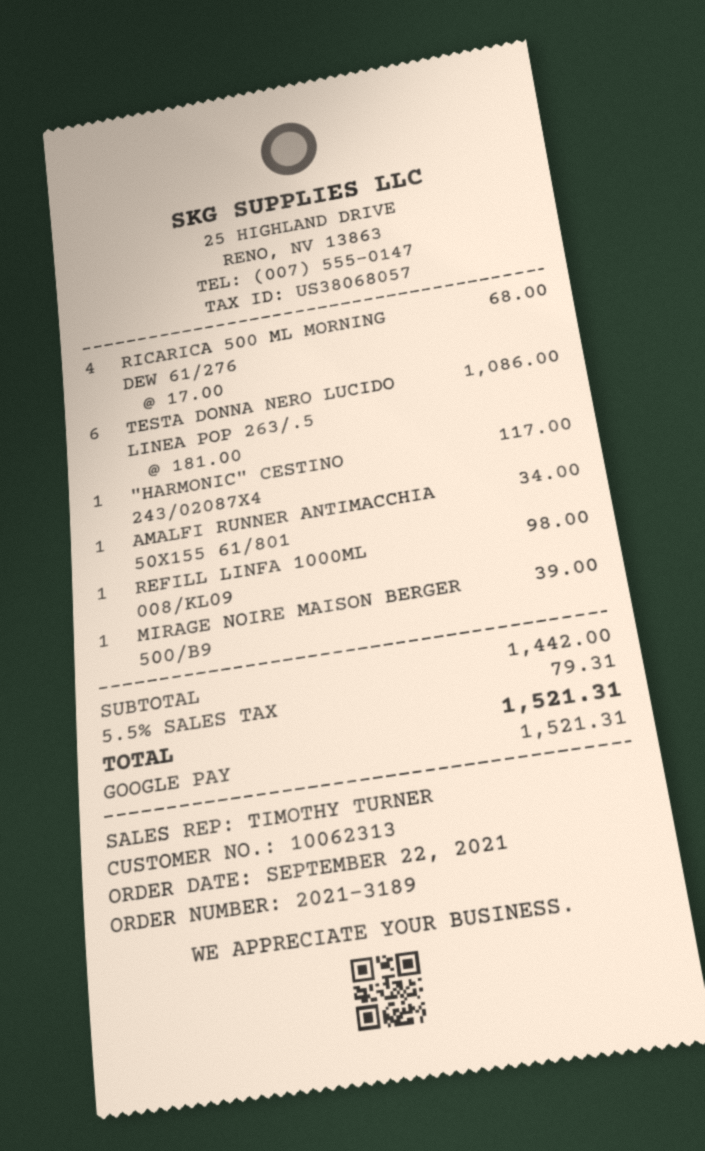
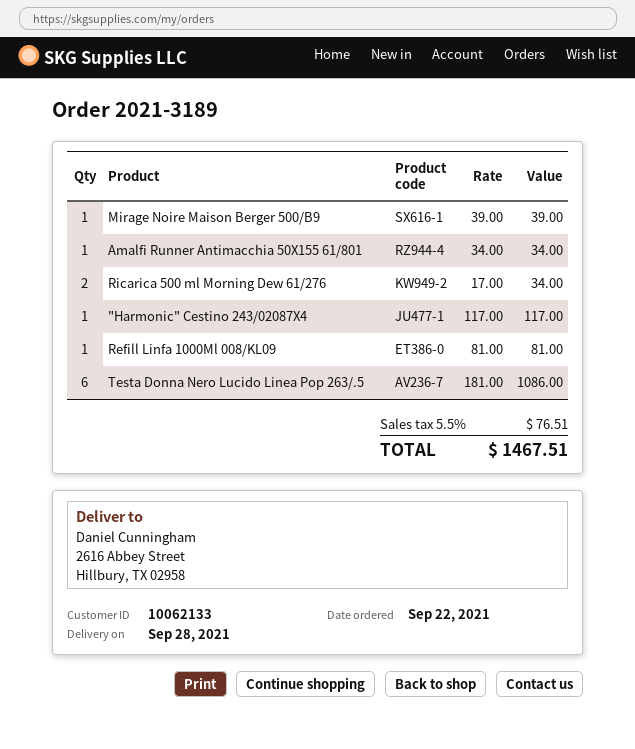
customer number: 10062313 -> 10062133
RICARICA 500 ML MORNING DEW 61/276: 4 x 17.00 = 68.00 -> 2 x 17.00 = 34.00
REFILL LINFA 1000ML 008/KL09: 1 x 98.00 = 98.00 -> 1 x 81.00 = 81.00
tax: 5.5% = 79.31 -> 5.5% = 76.51
total: 1521.31 -> 1467.51

